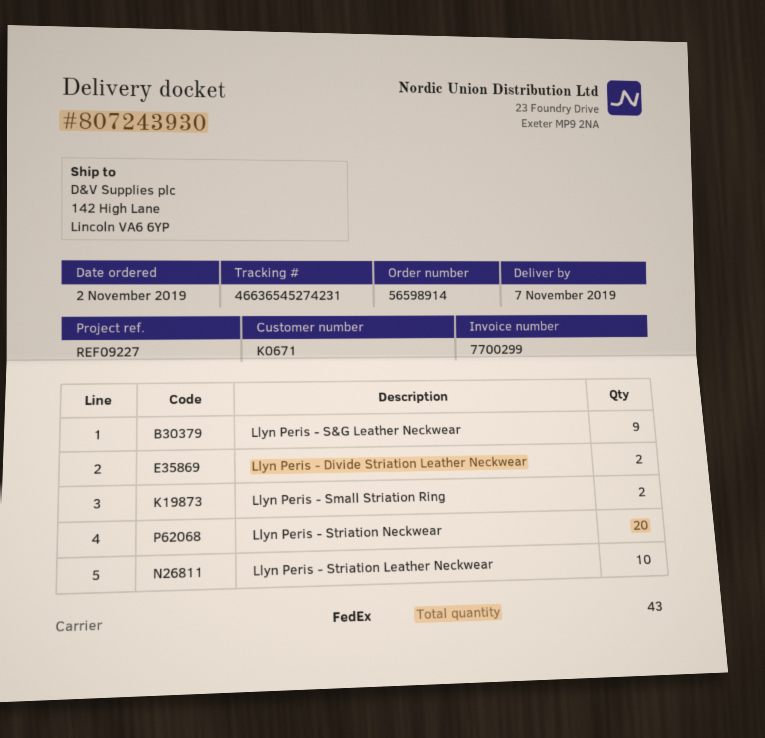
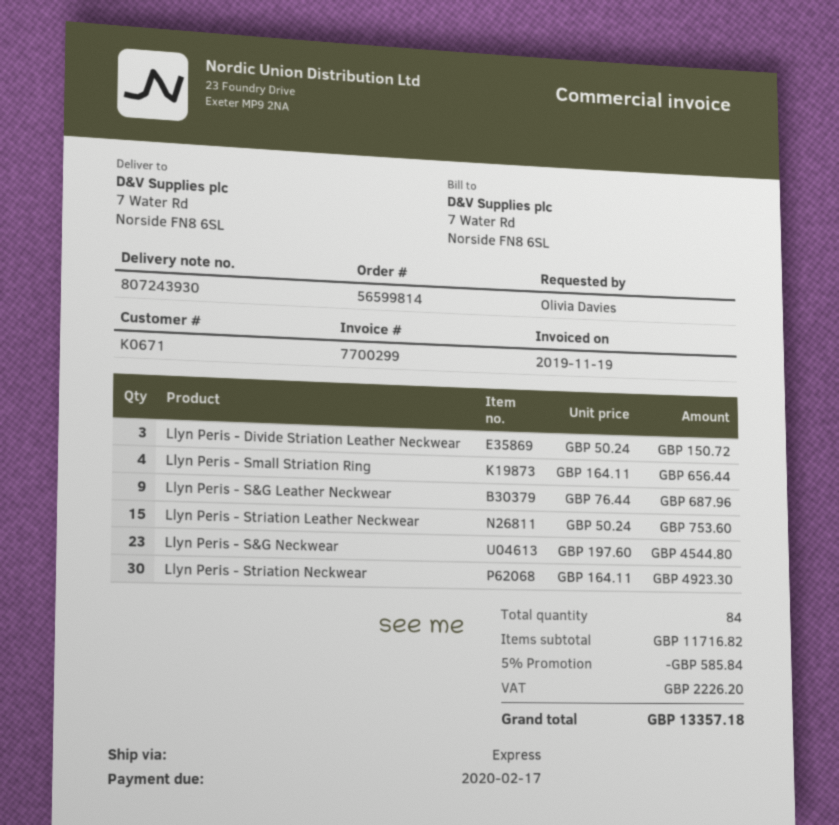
order number: 56598914 -> 56599814
shipping method: FedEx -> express
ship to: 142 High Lane, Lincoln VA6 6YP -> 7 Water Rd, Norside FN8 6SL
Llyn Peris - Divide Striation Leather Neckwear: 2 -> 3
Llyn Peris - Small Striation Ring: 2 -> 4
Llyn Peris - Striation Neckwear: 20 -> 30
Llyn Peris - Striation Leather Neckwear: 10 -> 15
Llyn Peris - S&G Neckwear: none -> 23
total quantity: 43 -> 84

